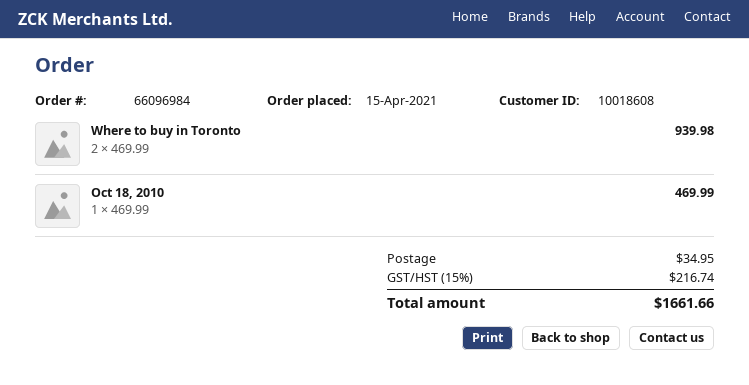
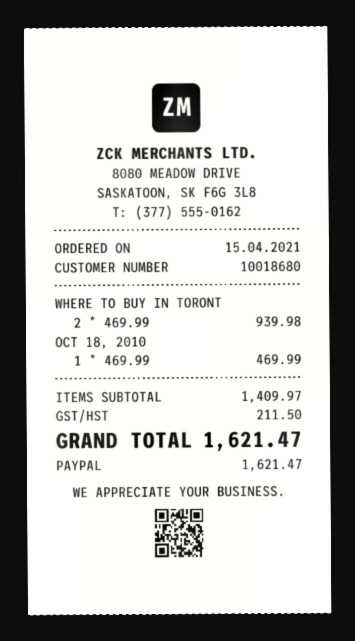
customer number: 10018608 -> 10018680
shipping: 34.95 -> none
tax: 216.74 -> 211.50
total: 1661.66 -> 1621.47

